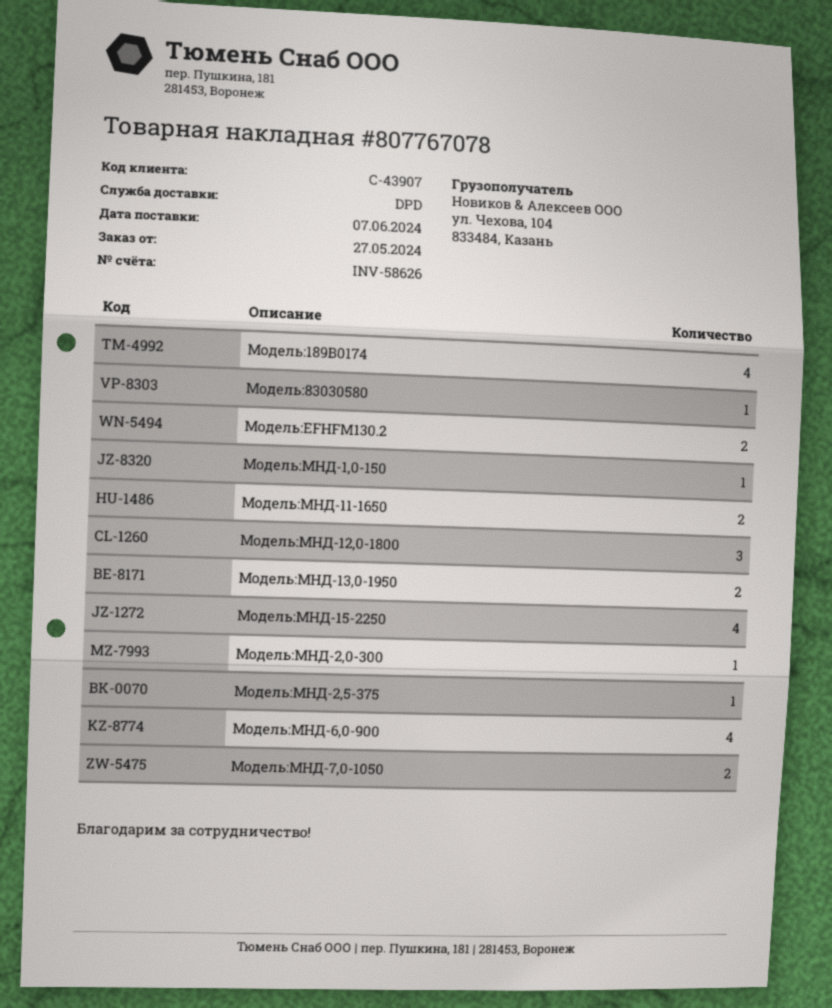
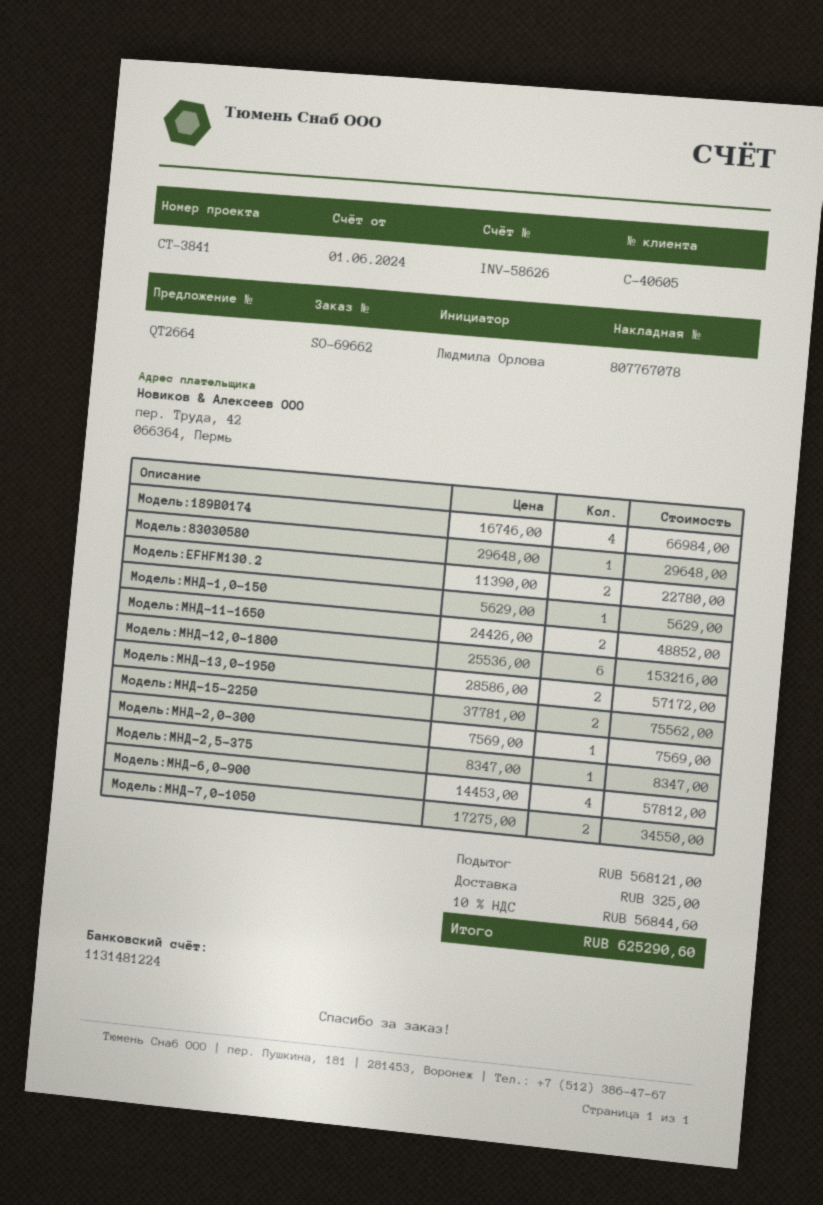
customer number: C-43907 -> C-40605
Модель:МНД-12,0-1800: 3 -> 6
Модель:МНД-15-2250: 4 -> 2

